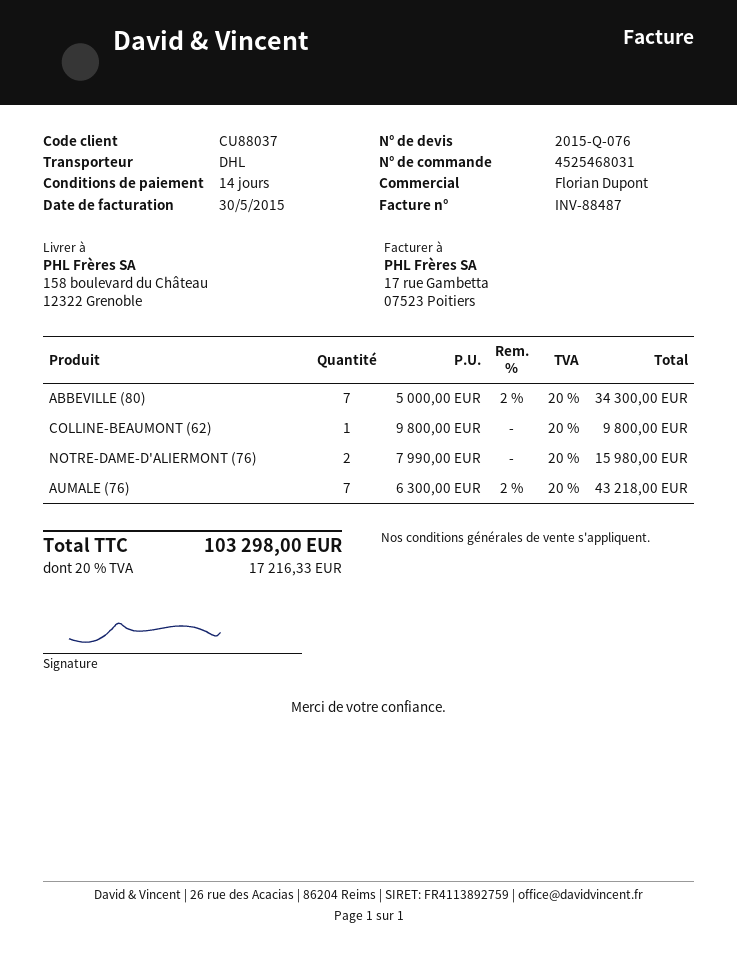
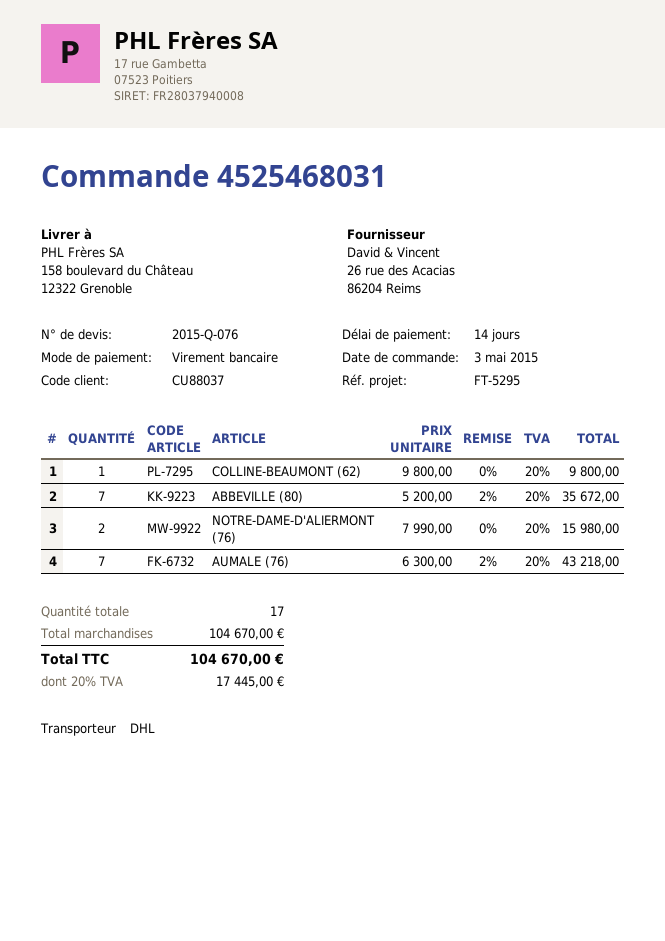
ABBEVILLE (80): 7 x 5000.00 - 2% = 34300.00 -> 7 x 5200.00 - 2% = 35672.00
tax: 20% = 17216.33 -> 20% = 17445.00
total: 103298.00 -> 104670.00

